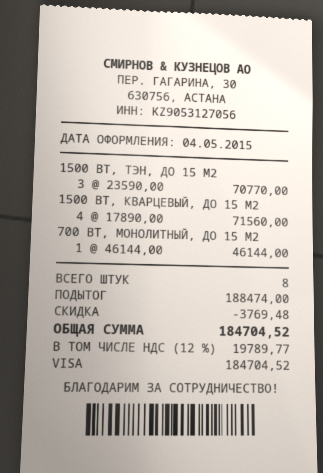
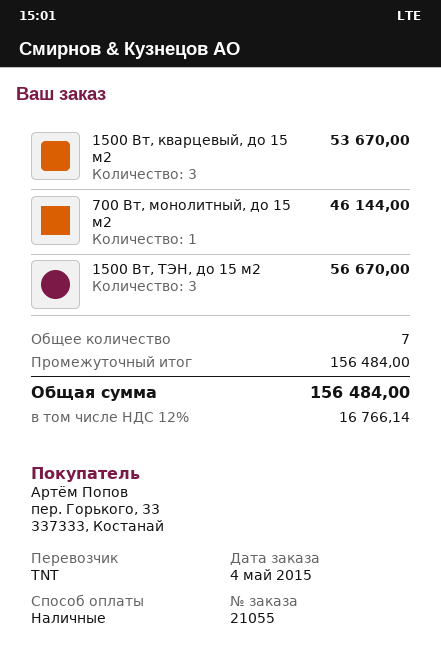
payment method: Visa -> cash
1500 ВТ, ТЭН, ДО 15 М2: 3 for 70770.00 -> 3 for 56670.00
1500 ВТ, КВАРЦЕВЫЙ, ДО 15 М2: 4 for 71560.00 -> 3 for 53670.00
total quantity: 8 -> 7
subtotal: 188474.00 -> 156484.00
discount: 3769.48 -> none
tax: 12% = 19789.77 -> 12% = 16766.14
total: 184704.52 -> 156484.00

